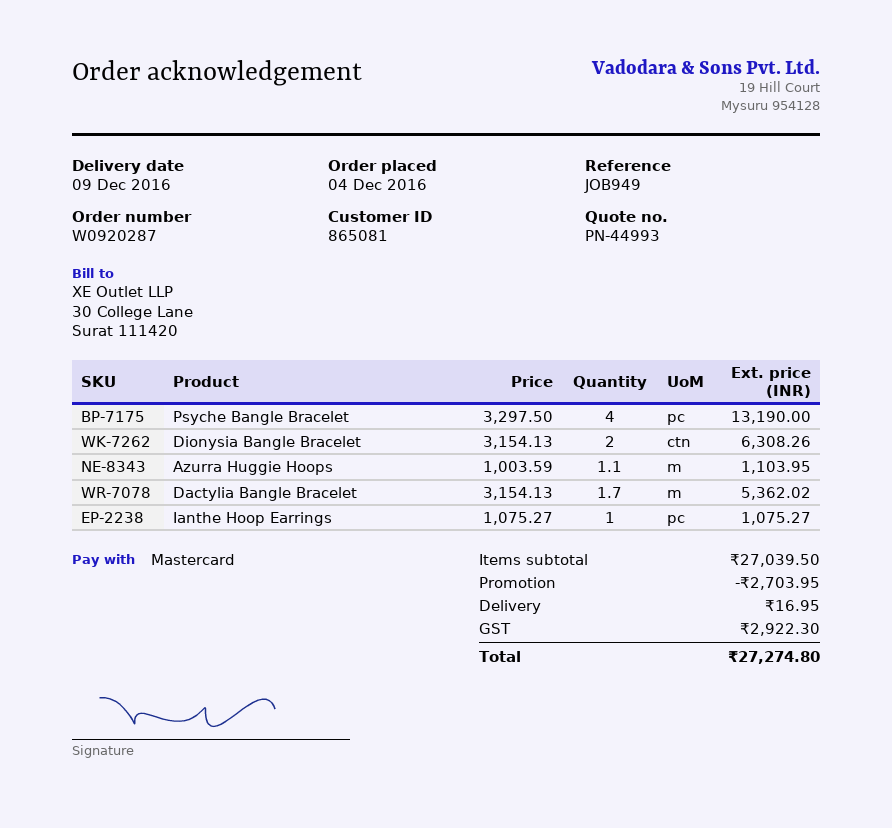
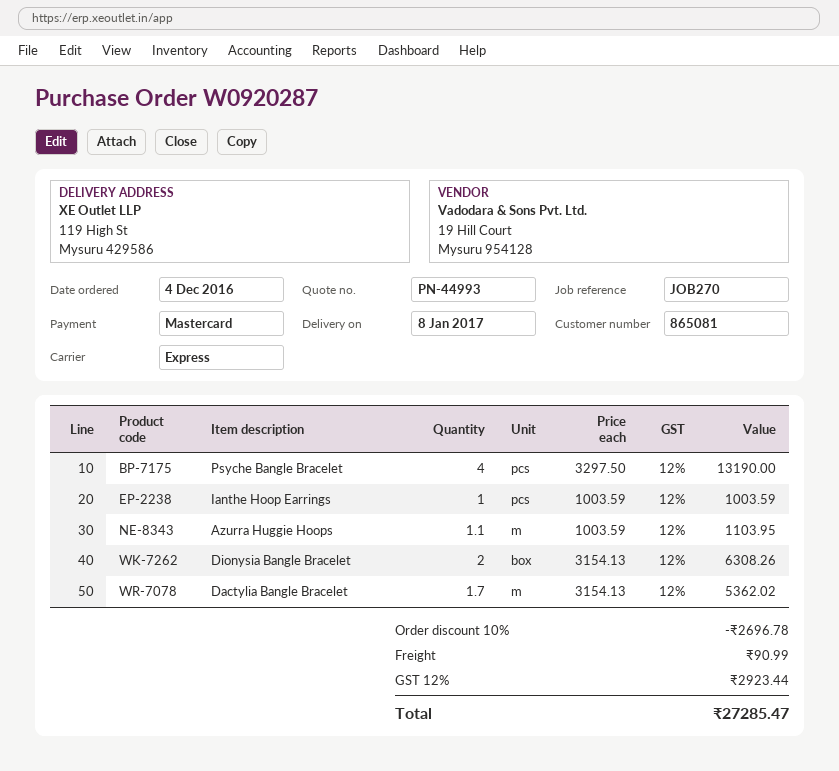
delivery date: 2016-12-09 -> 2017-01-08
reference: JOB949 -> JOB270
Ianthe Hoop Earrings: 1 x 1075.27 = 1075.27 -> 1 x 1003.59 = 1003.59
discount: 2703.95 -> 2696.78
shipping: 16.95 -> 90.99
tax: 2922.30 -> 2923.44
total: 27274.80 -> 27285.47

